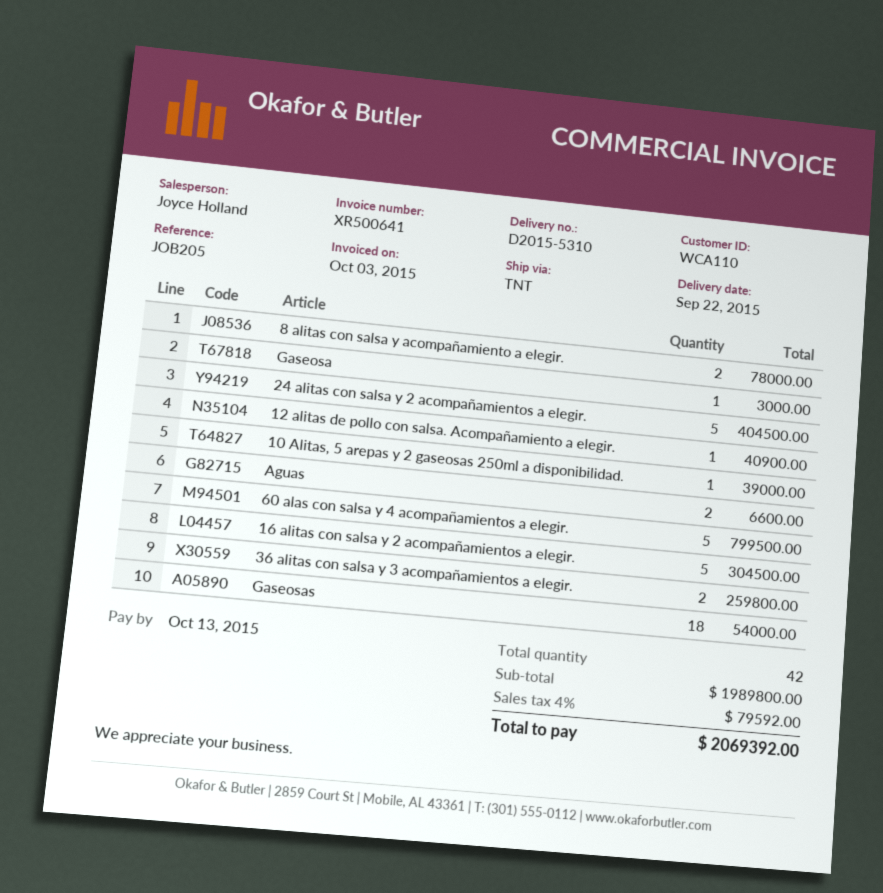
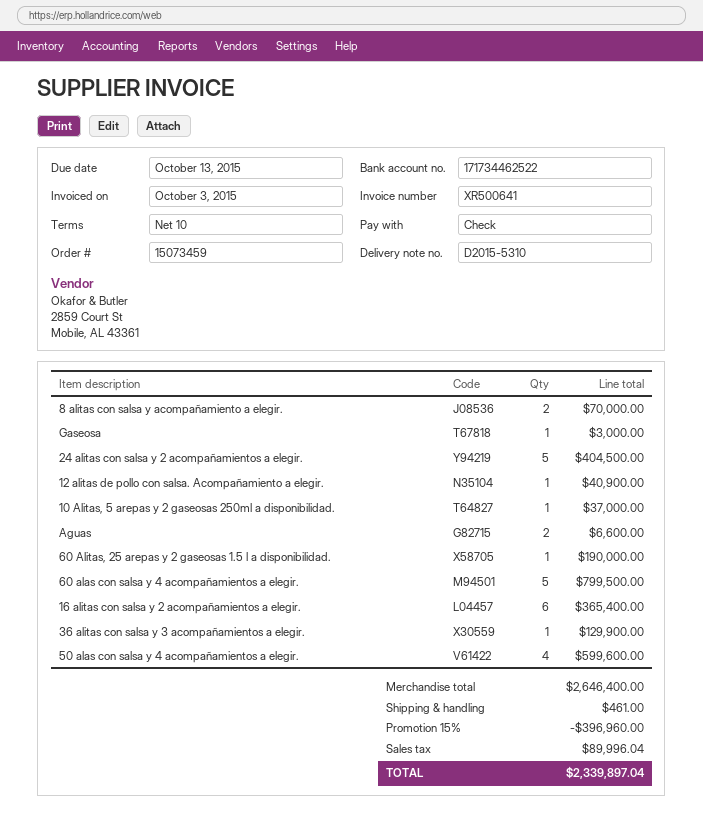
8 alitas con salsa y acompañamiento a elegir.: 2 for 78000.00 -> 2 for 70000.00
10 Alitas, 5 arepas y 2 gaseosas 250ml a disponibilidad.: 1 for 39000.00 -> 1 for 37000.00
16 alitas con salsa y 2 acompañamientos a elegir.: 5 for 304500.00 -> 6 for 365400.00
36 alitas con salsa y 3 acompañamientos a elegir.: 2 for 259800.00 -> 1 for 129900.00
Gaseosas: 18 for 54000.00 -> none
60 Alitas, 25 arepas y 2 gaseosas 1.5 l a disponibilidad.: none -> 1 for 190000.00
50 alas con salsa y 4 acompañamientos a elegir.: none -> 4 for 599600.00
subtotal: 1989800.00 -> 2646400.00
discount: none -> 15% = 396960.00
shipping: none -> 461.00
tax: 79592.00 -> 89996.04
total: 2069392.00 -> 2339897.04

